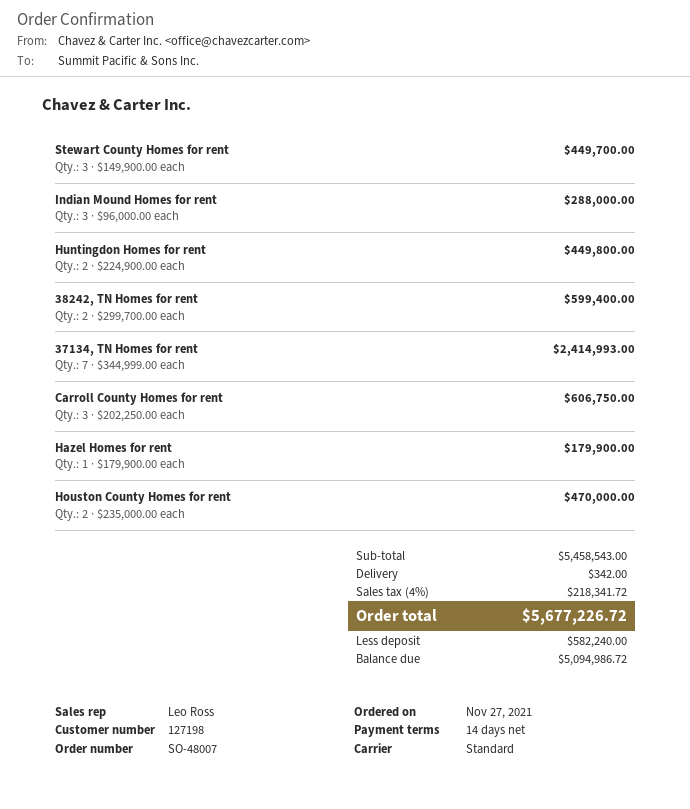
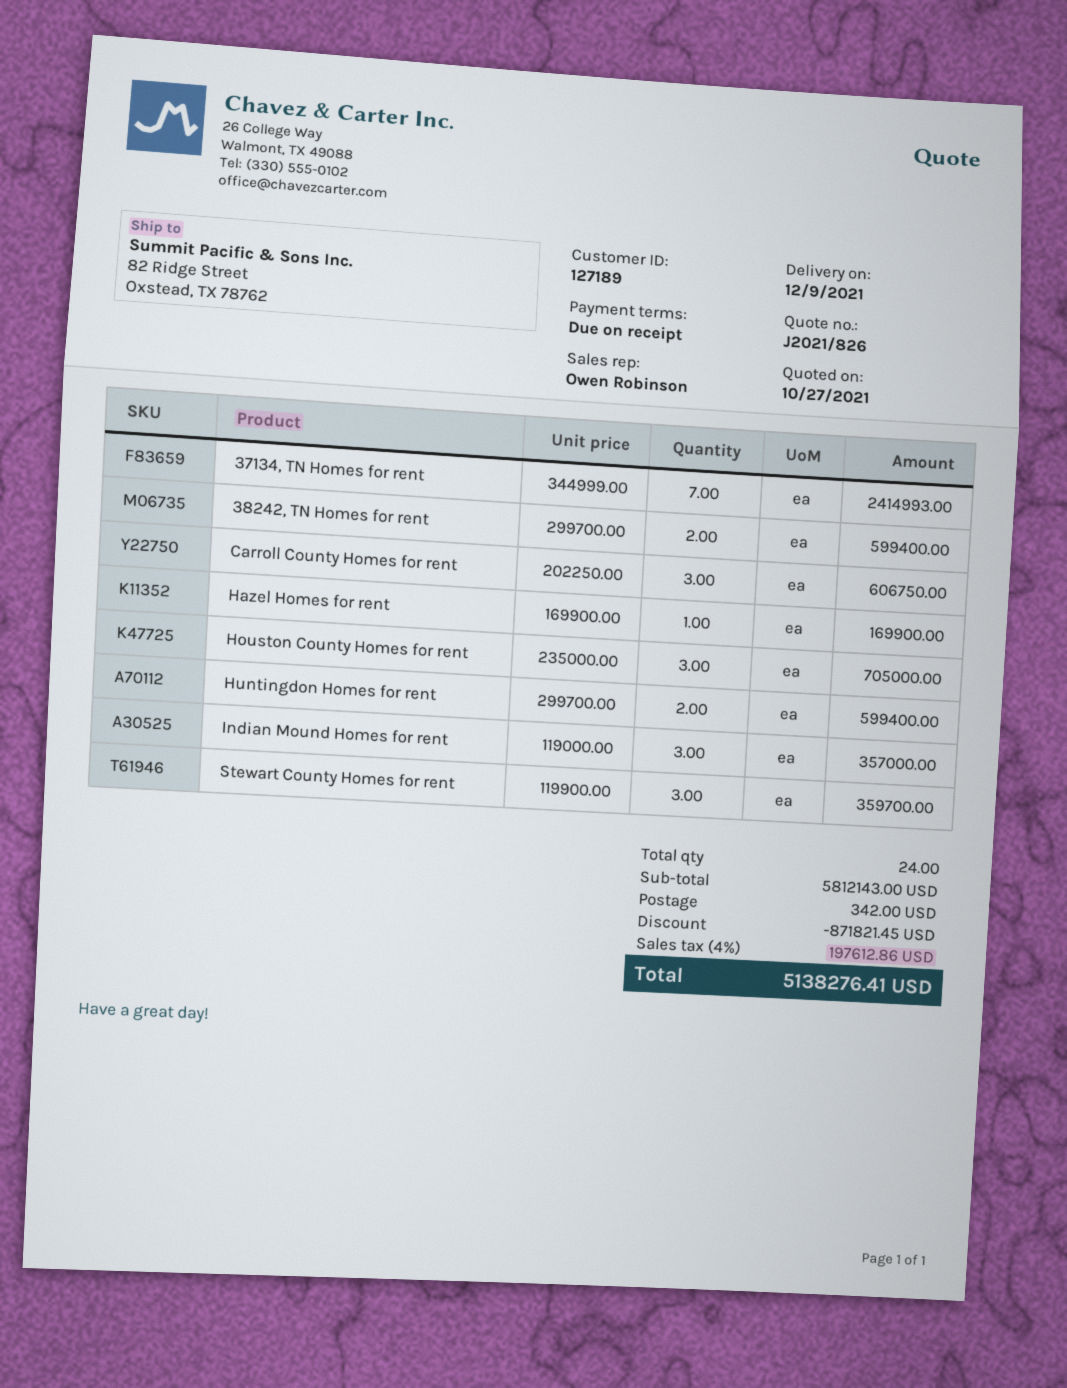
payment terms: 14 days -> on receipt
customer number: 127198 -> 127189
sales rep: Leo Ross -> Owen Robinson
Stewart County Homes for rent: 3 x 149900.00 = 449700.00 -> 3 x 119900.00 = 359700.00
Indian Mound Homes for rent: 3 x 96000.00 = 288000.00 -> 3 x 119000.00 = 357000.00
Huntingdon Homes for rent: 2 x 224900.00 = 449800.00 -> 2 x 299700.00 = 599400.00
Hazel Homes for rent: 1 x 179900.00 = 179900.00 -> 1 x 169900.00 = 169900.00
Houston County Homes for rent: 2 x 235000.00 = 470000.00 -> 3 x 235000.00 = 705000.00
subtotal: 5458543.00 -> 5812143.00
discount: none -> 871821.45
tax: 4% = 218341.72 -> 4% = 197612.86
total: 5677226.72 -> 5138276.41

